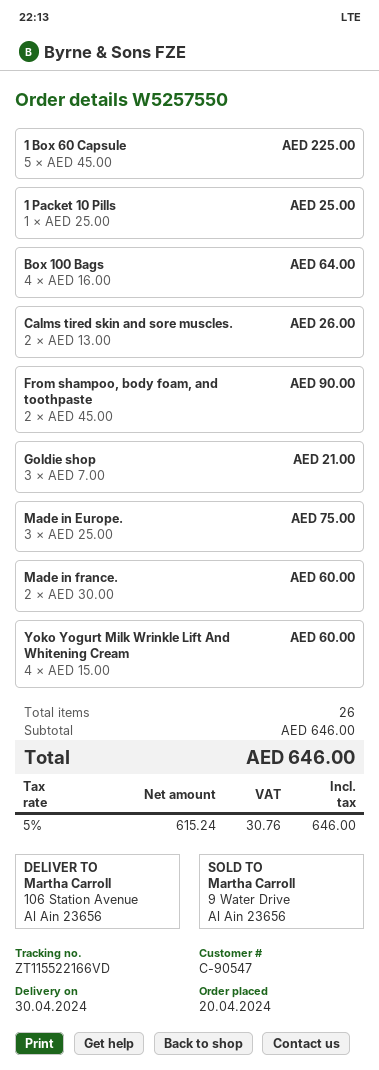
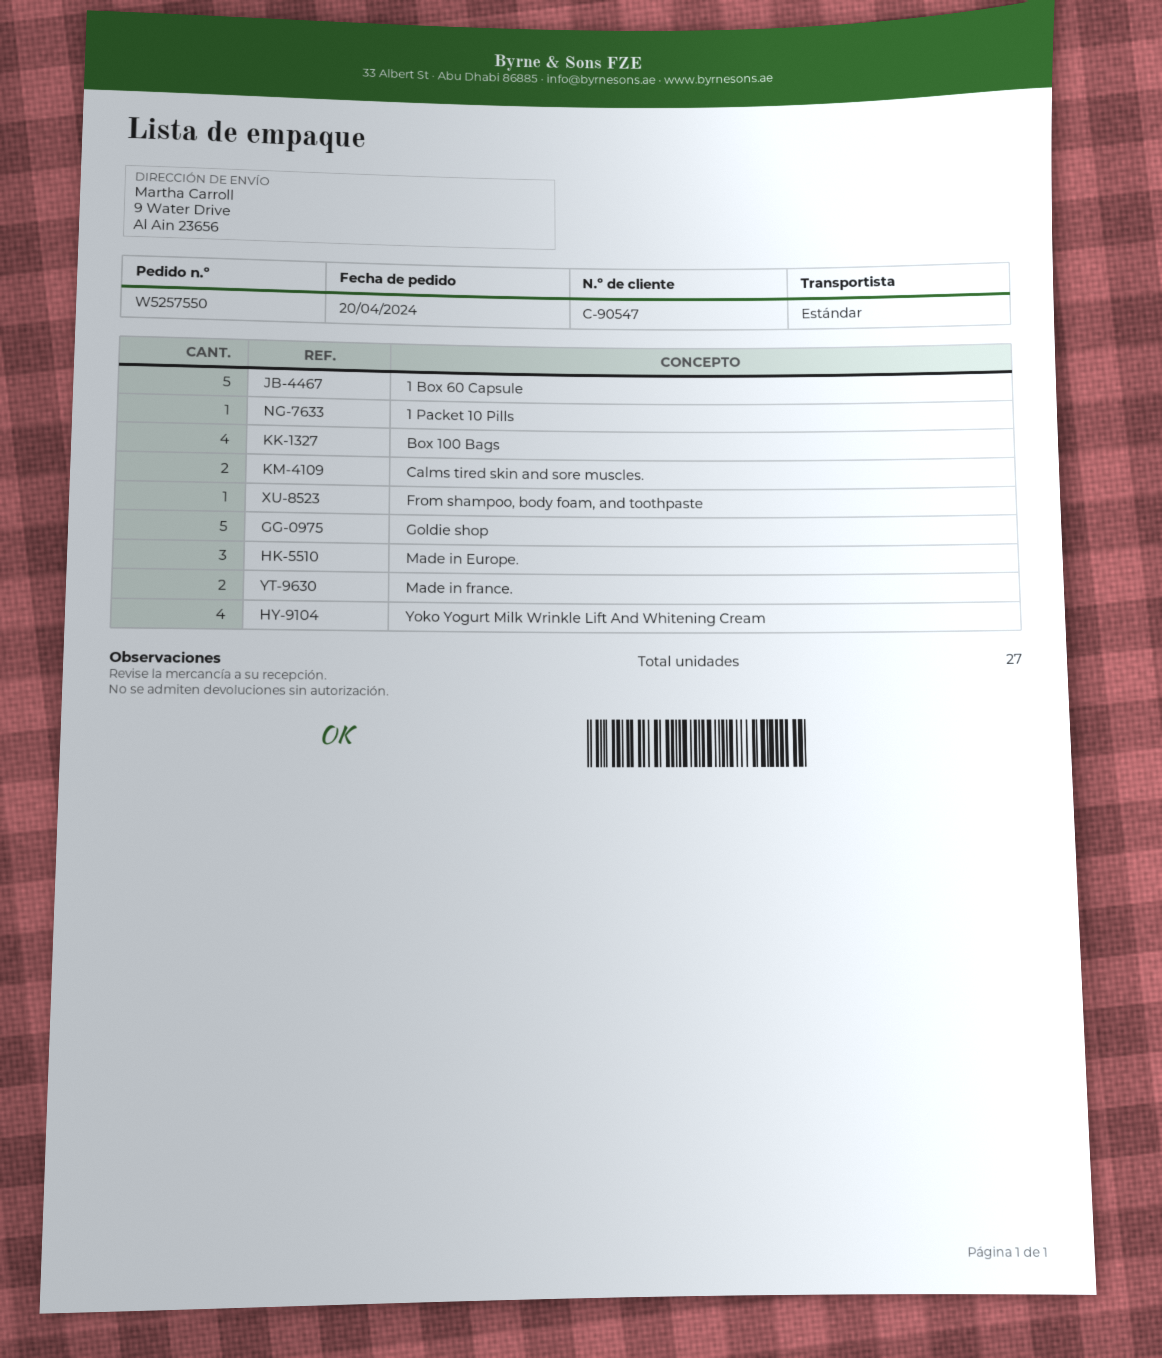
ship to: 106 Station Avenue, Al Ain 23656 -> 9 Water Drive, Al Ain 23656
From shampoo, body foam, and toothpaste: 2 -> 1
Goldie shop: 3 -> 5
total quantity: 26 -> 27

